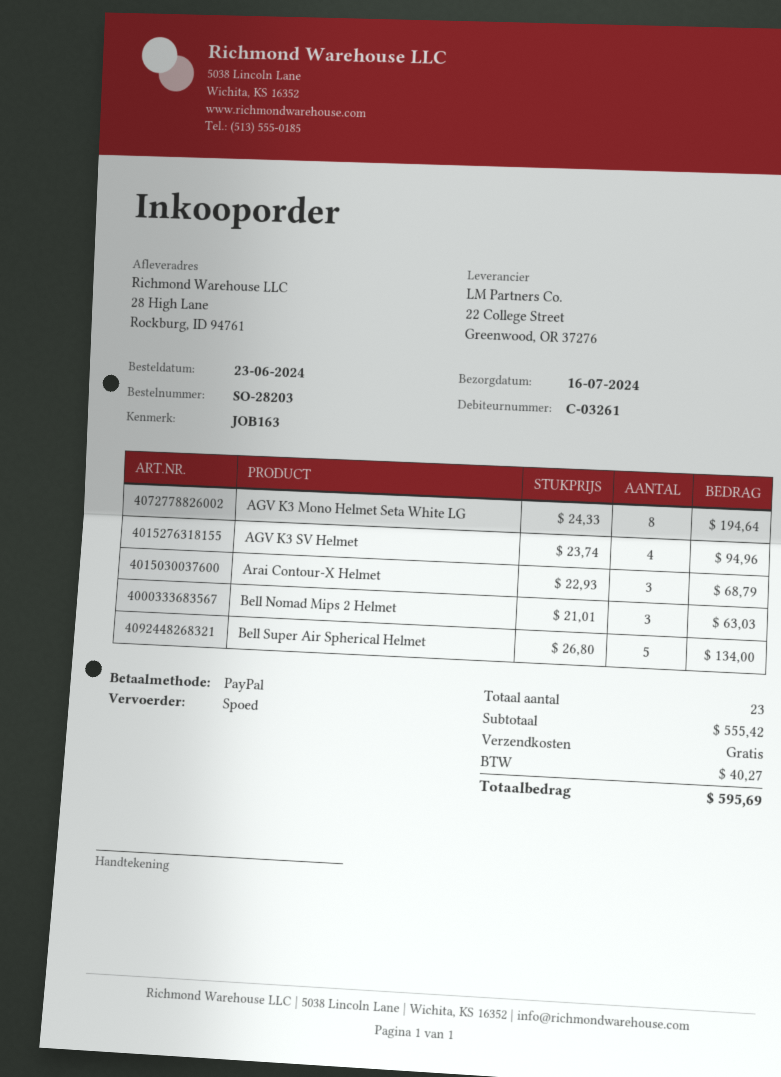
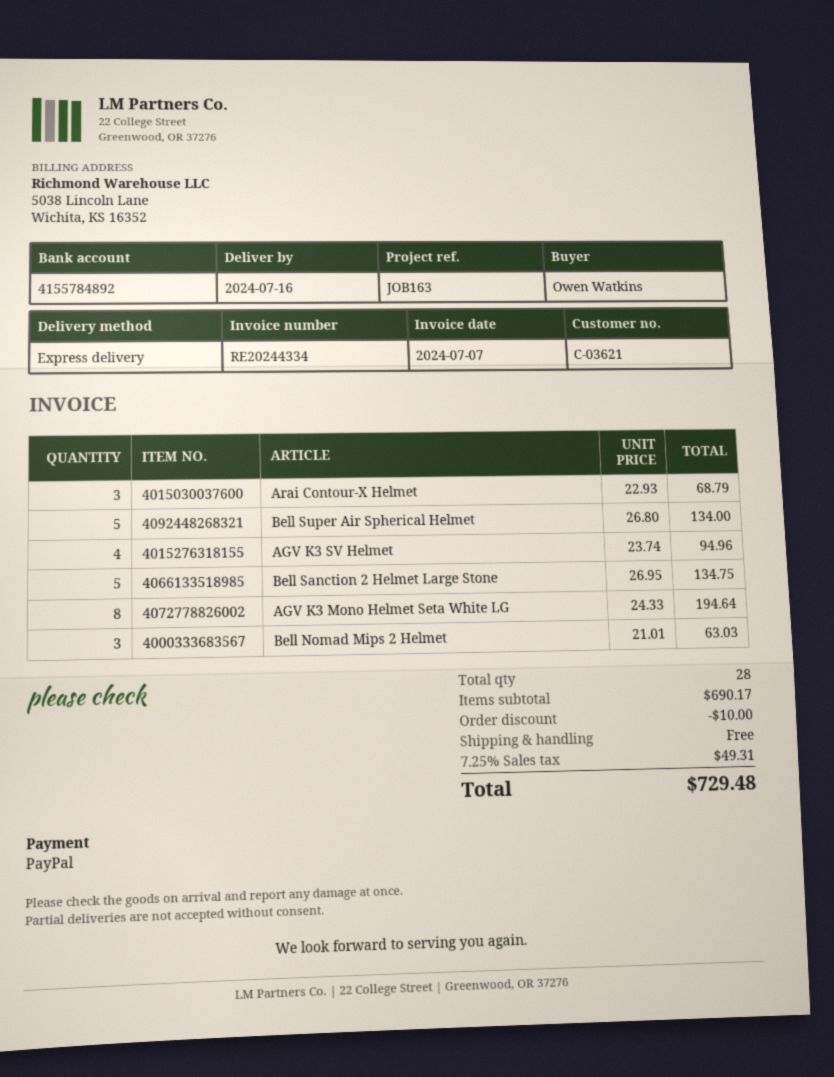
customer number: C-03261 -> C-03621
Bell Sanction 2 Helmet Large Stone: none -> 5 x 26.95 = 134.75
total quantity: 23 -> 28
subtotal: 555.42 -> 690.17
discount: none -> 10.00
tax: 40.27 -> 49.31
total: 595.69 -> 729.48

